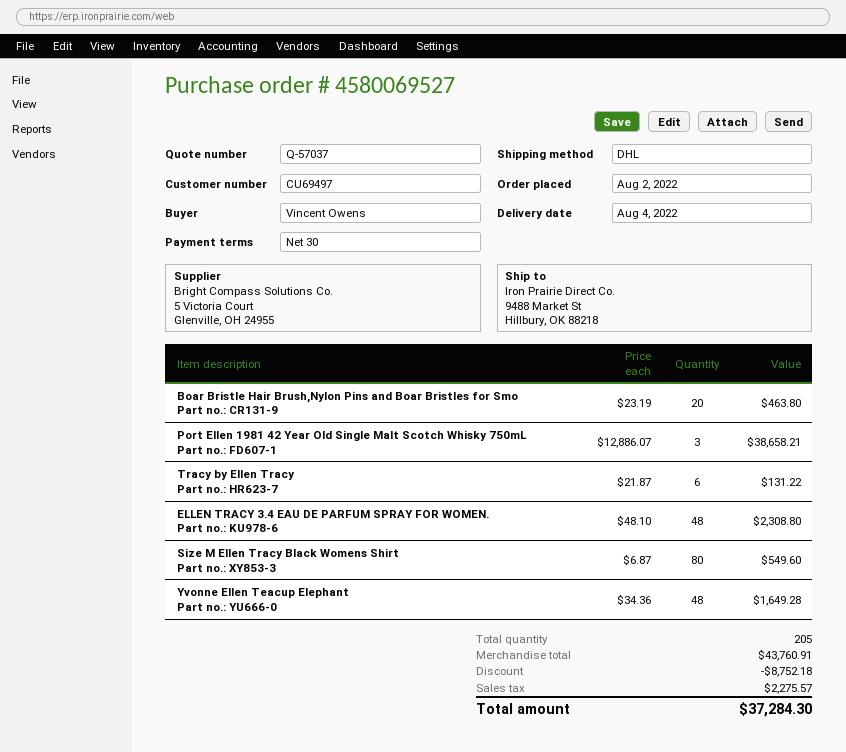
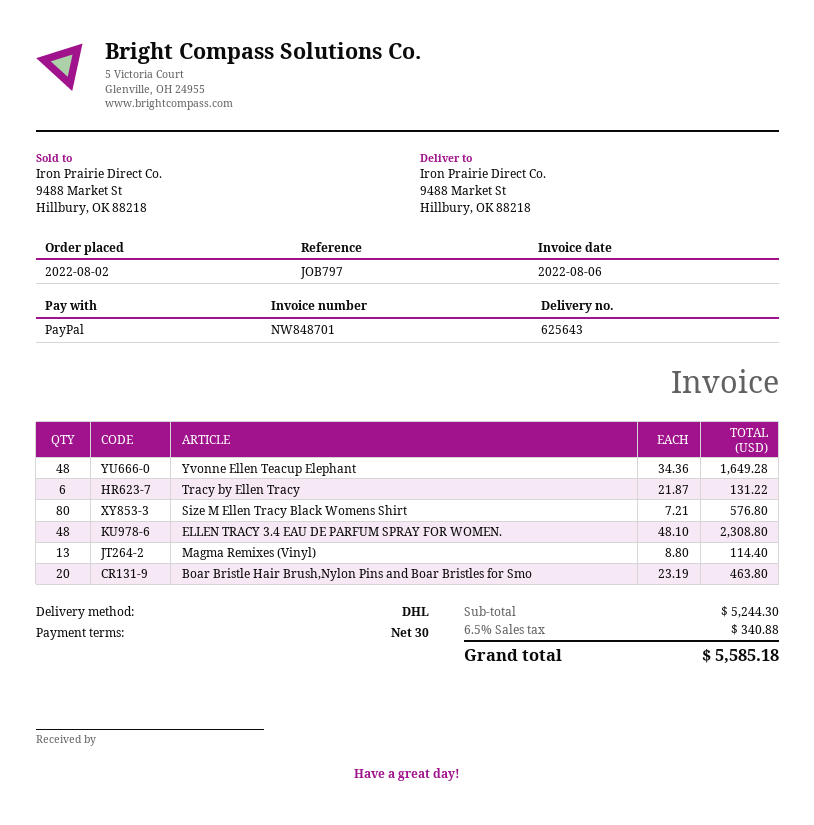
Port Ellen 1981 42 Year Old Single Malt Scotch Whisky 750mL: 3 x 12886.07 = 38658.21 -> none
Size M Ellen Tracy Black Womens Shirt: 80 x 6.87 = 549.60 -> 80 x 7.21 = 576.80
Magma Remixes (Vinyl): none -> 13 x 8.80 = 114.40
subtotal: 43760.91 -> 5244.30
discount: 8752.18 -> none
tax: 2275.57 -> 340.88
total: 37284.30 -> 5585.18

